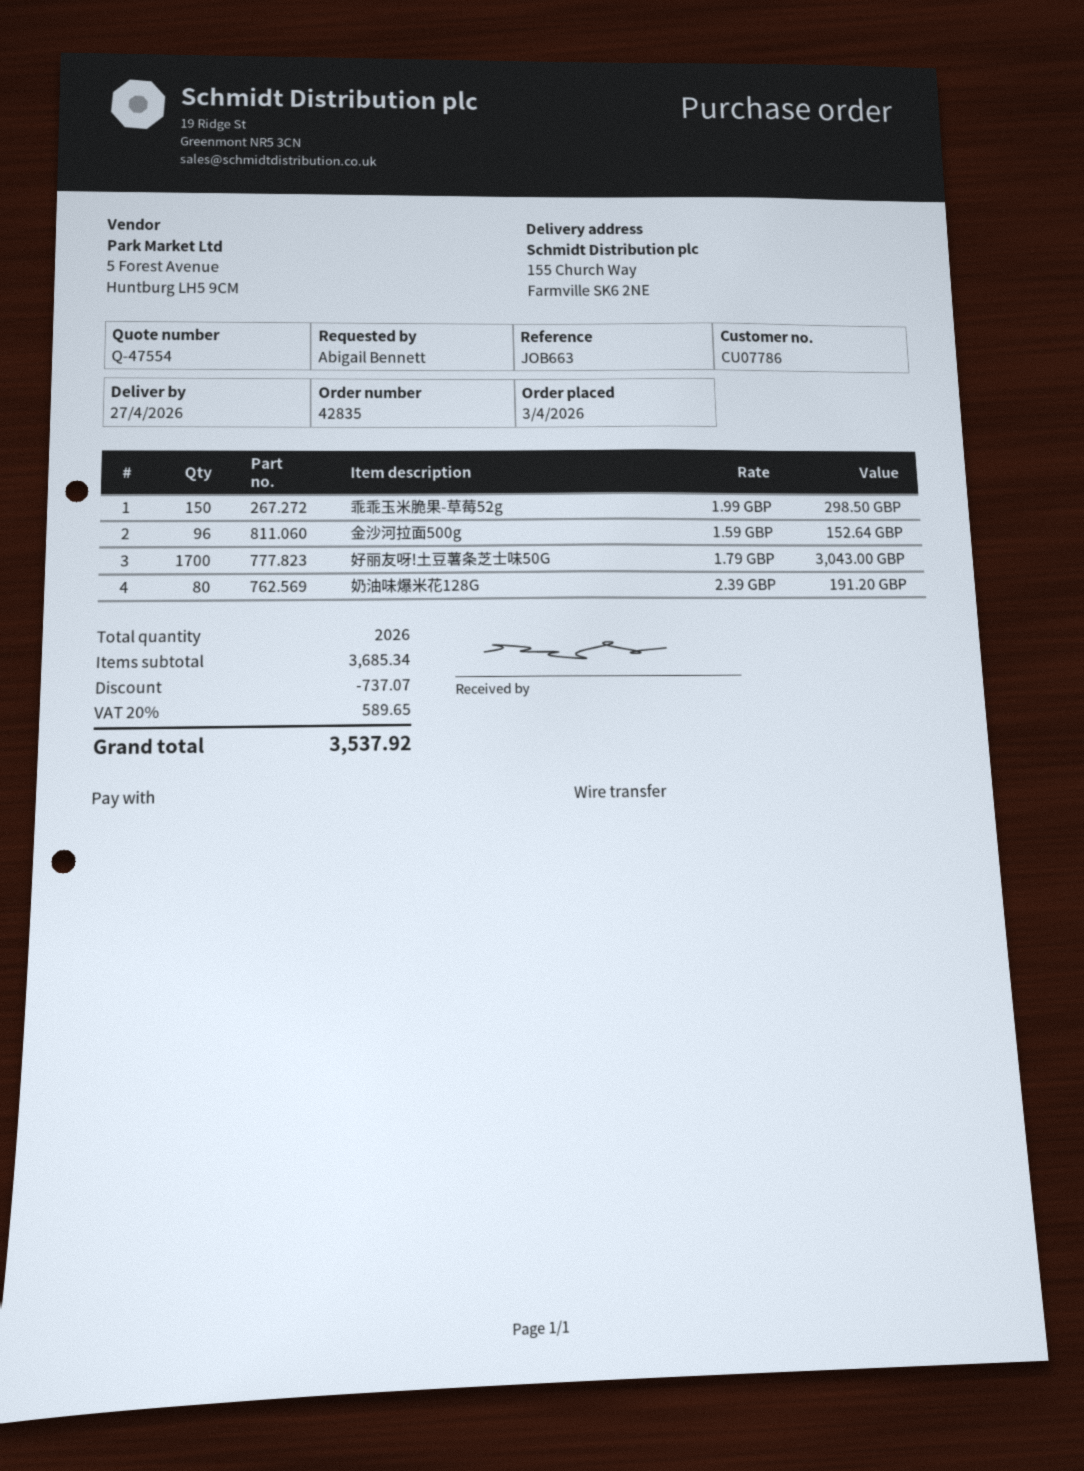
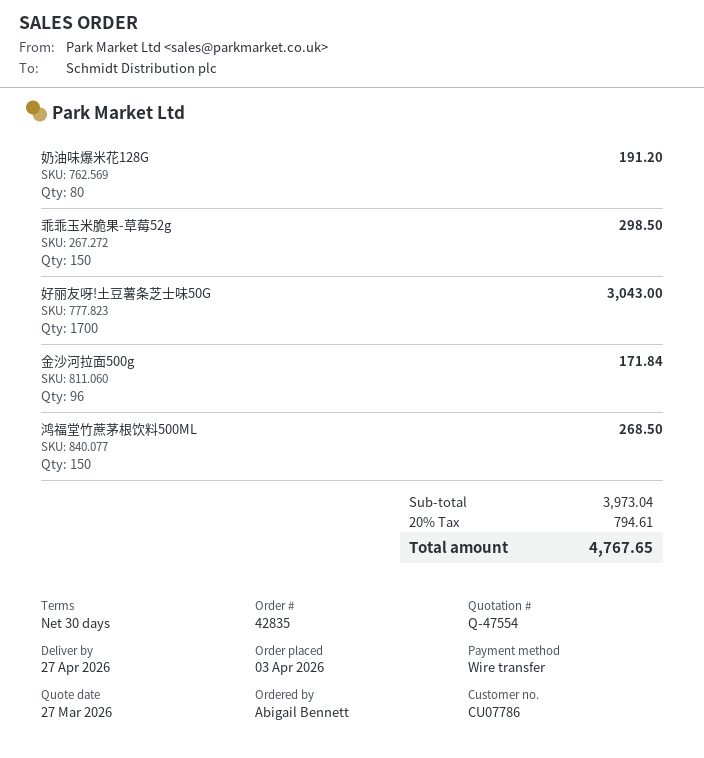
金沙河拉面500g: 96 for 152.64 -> 96 for 171.84
鸿福堂竹蔗茅根饮料500ML: none -> 150 for 268.50
subtotal: 3685.34 -> 3973.04
discount: 737.07 -> none
tax: 20% = 589.65 -> 20% = 794.61
total: 3537.92 -> 4767.65

